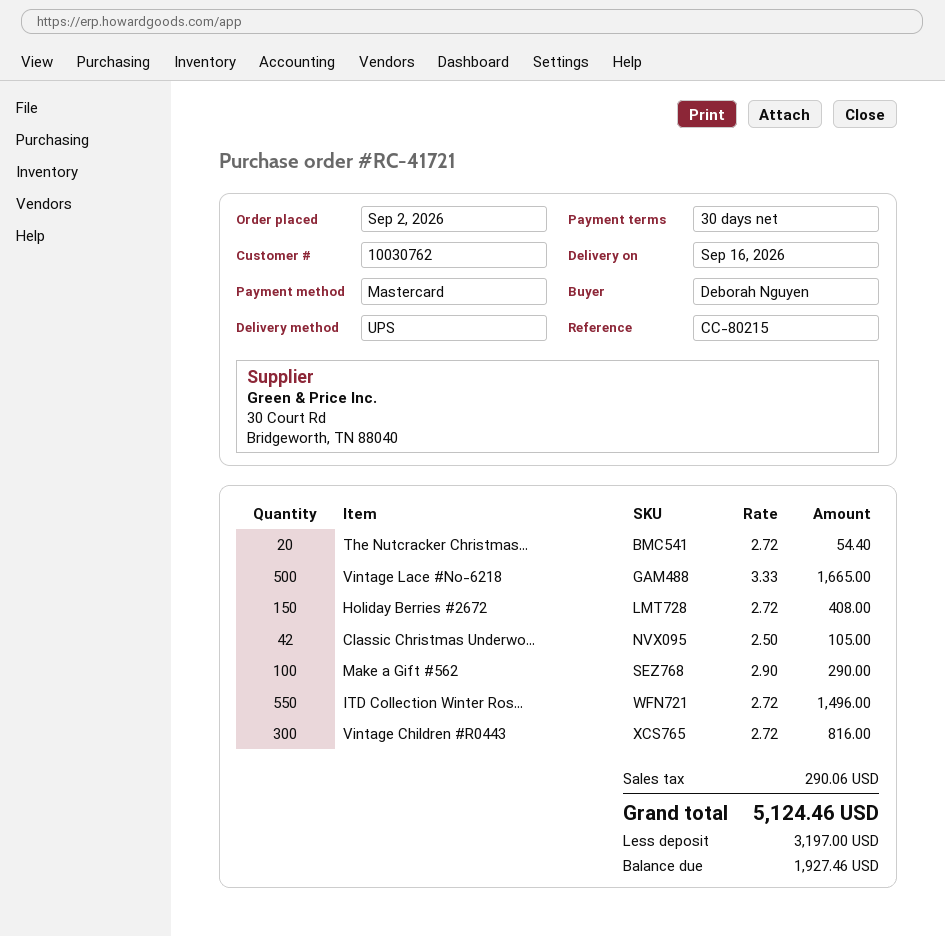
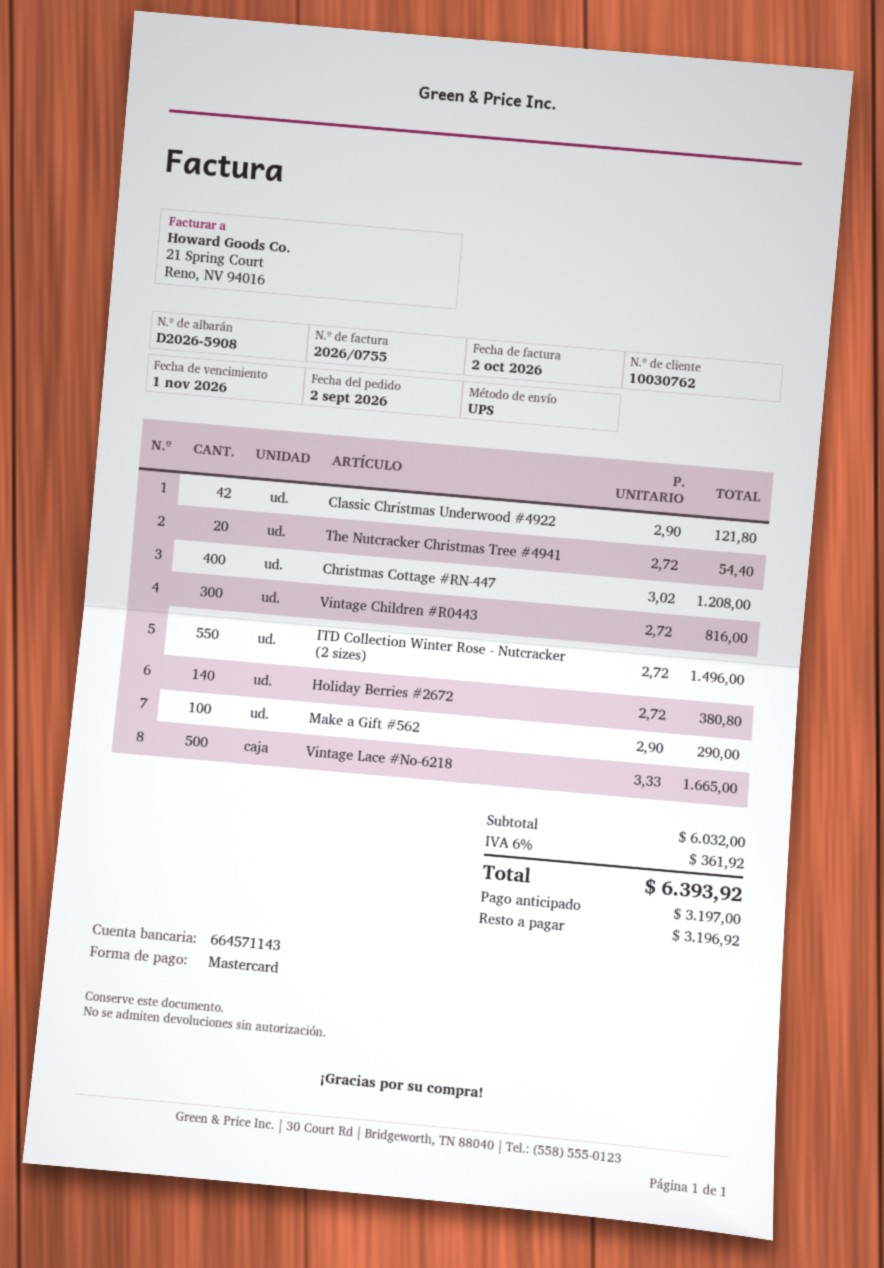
Holiday Berries #2672: 150 x 2.72 = 408.00 -> 140 x 2.72 = 380.80
Classic Christmas Underwo...: 42 x 2.50 = 105.00 -> 42 x 2.90 = 121.80
Christmas Cottage #RN-447: none -> 400 x 3.02 = 1208.00
tax: 290.06 -> 361.92
total: 5124.46 -> 6393.92
balance: 1927.46 -> 3196.92

